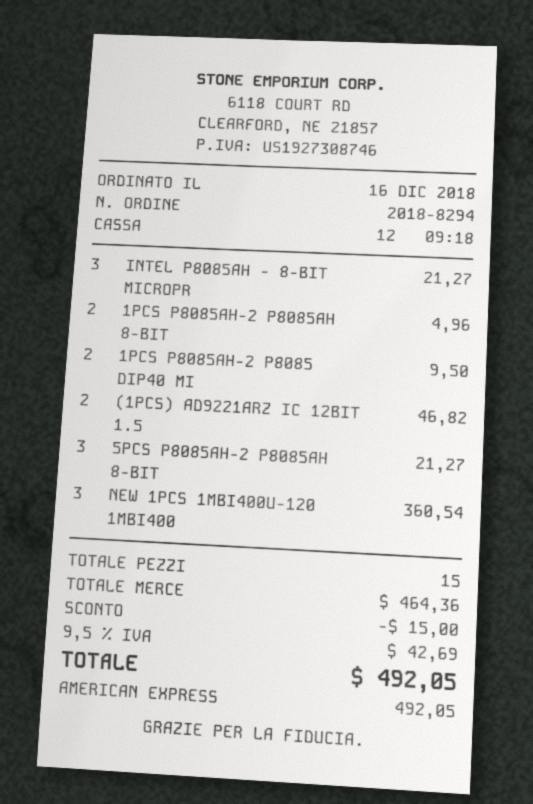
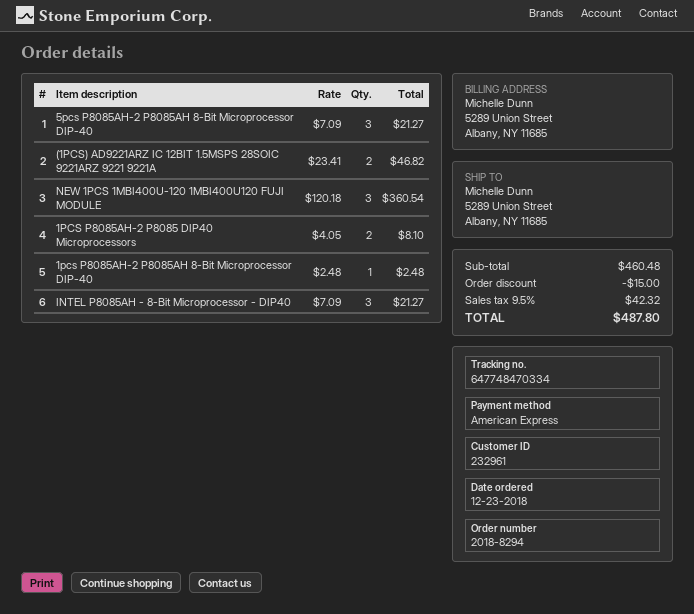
order date: 2018-12-16 -> 2018-12-23
1PCS P8085AH-2 P8085AH 8-BIT: 2 for 4.96 -> 1 for 2.48
1PCS P8085AH-2 P8085 DIP40 MI: 2 for 9.50 -> 2 for 8.10
subtotal: 464.36 -> 460.48
tax: 9.5% = 42.69 -> 9.5% = 42.32
total: 492.05 -> 487.80

